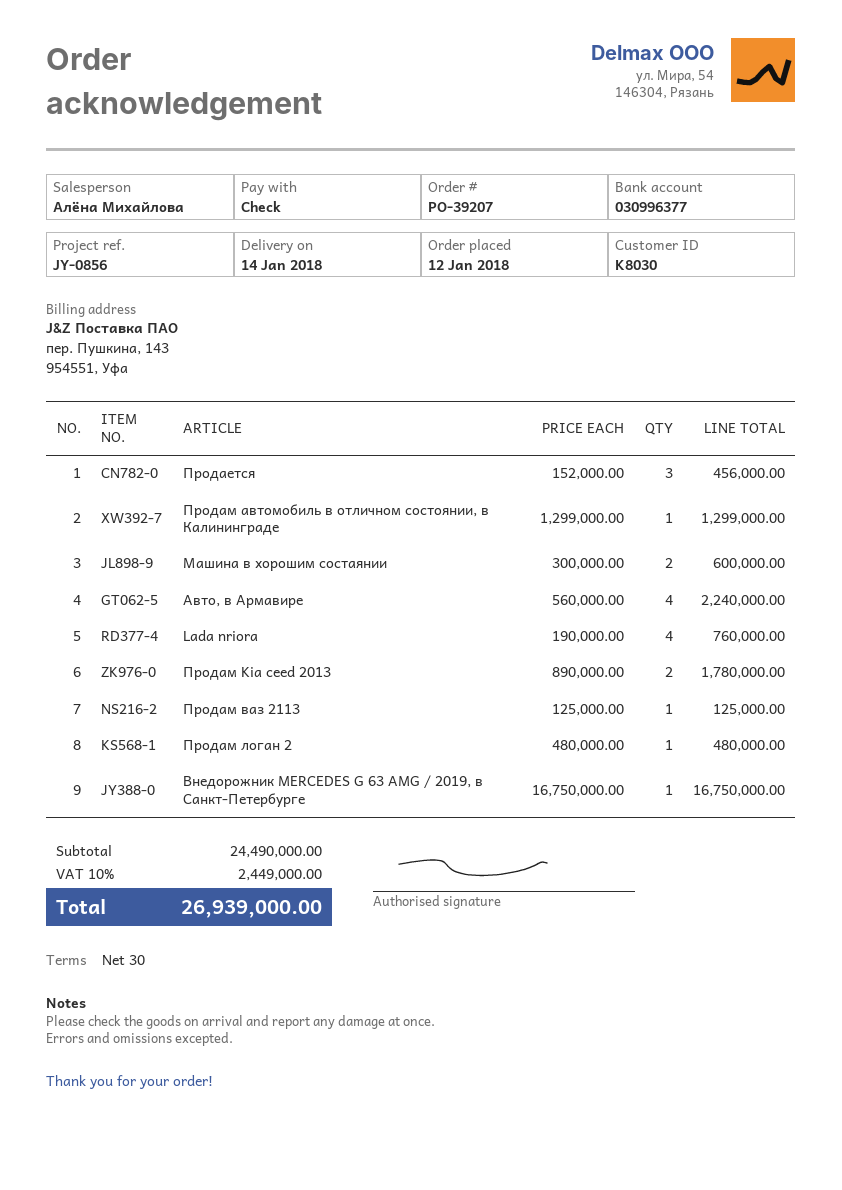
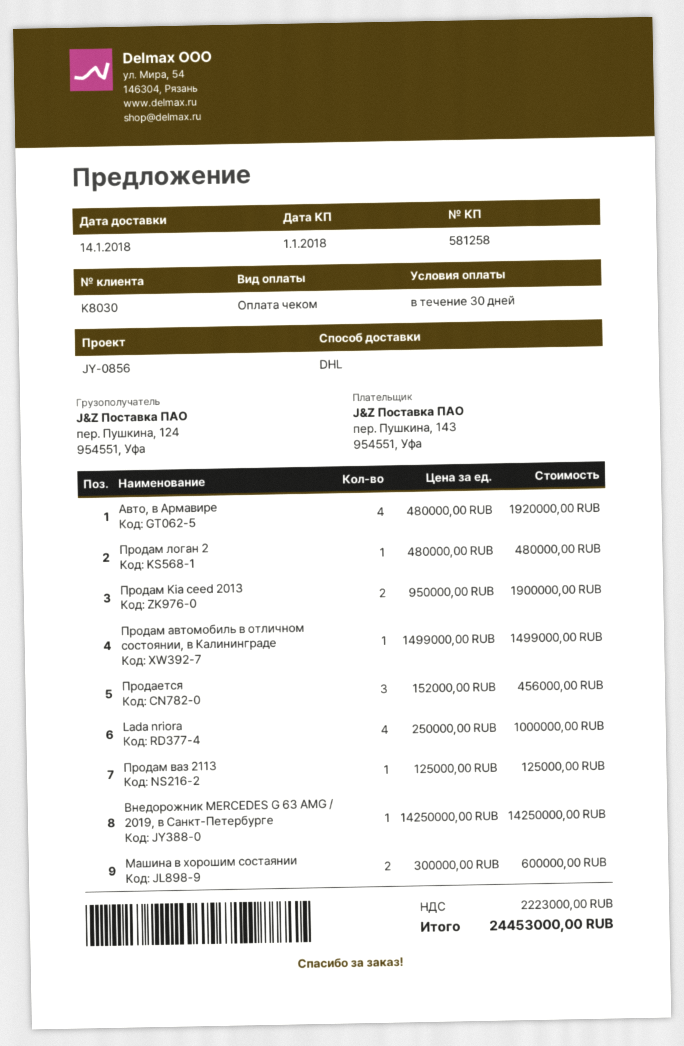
Продам автомобиль в отличном состоянии, в Калининграде: 1 x 1299000.00 = 1299000.00 -> 1 x 1499000.00 = 1499000.00
Авто, в Армавире: 4 x 560000.00 = 2240000.00 -> 4 x 480000.00 = 1920000.00
Lada nriora: 4 x 190000.00 = 760000.00 -> 4 x 250000.00 = 1000000.00
Продам Kia ceed 2013: 2 x 890000.00 = 1780000.00 -> 2 x 950000.00 = 1900000.00
Внедорожник MERCEDES G 63 AMG / 2019, в Санкт-Петербурге: 1 x 16750000.00 = 16750000.00 -> 1 x 14250000.00 = 14250000.00
tax: 2449000.00 -> 2223000.00
total: 26939000.00 -> 24453000.00

